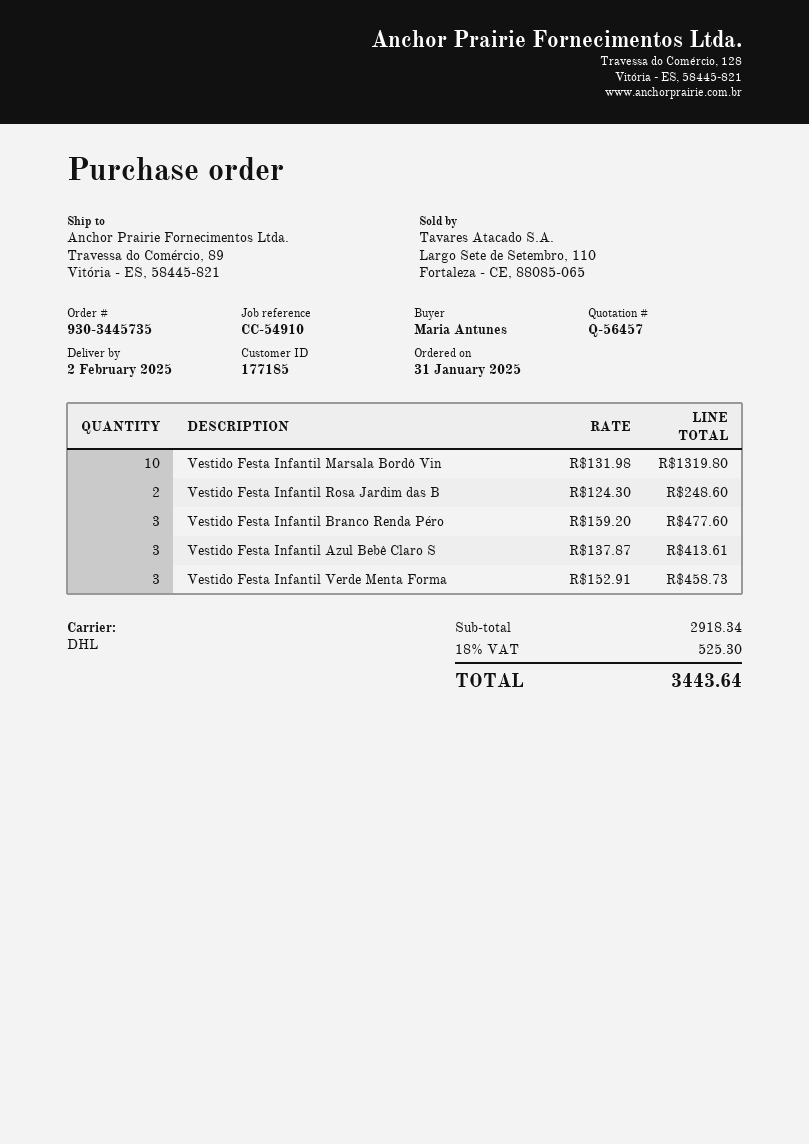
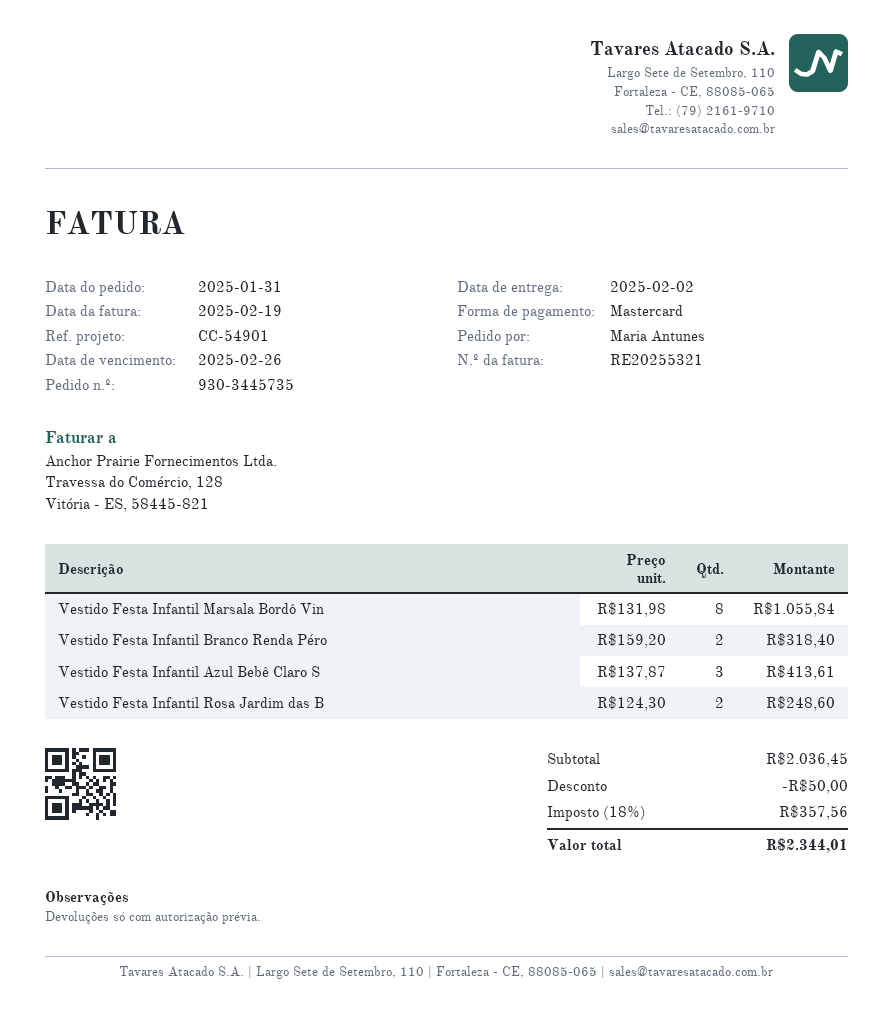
reference: CC-54910 -> CC-54901
Vestido Festa Infantil Marsala Bordô Vin: 10 x 131.98 = 1319.80 -> 8 x 131.98 = 1055.84
Vestido Festa Infantil Branco Renda Péro: 3 x 159.20 = 477.60 -> 2 x 159.20 = 318.40
Vestido Festa Infantil Verde Menta Forma: 3 x 152.91 = 458.73 -> none
subtotal: 2918.34 -> 2036.45
discount: none -> 50.00
tax: 18% = 525.30 -> 18% = 357.56
total: 3443.64 -> 2344.01

